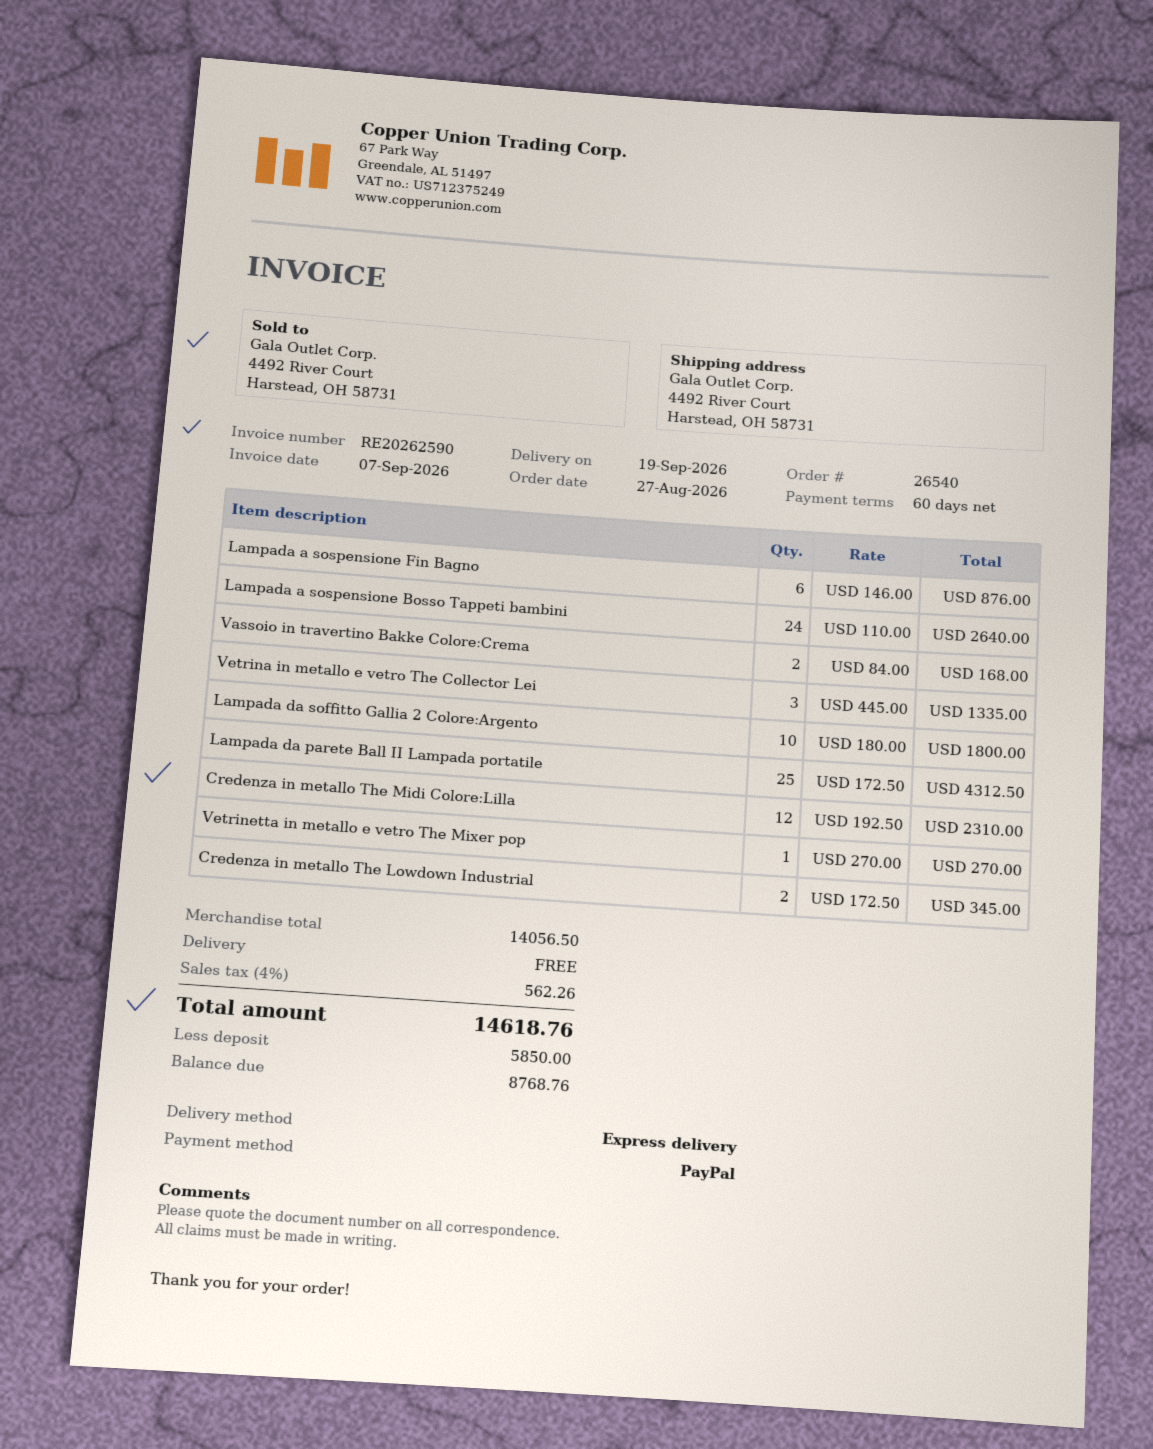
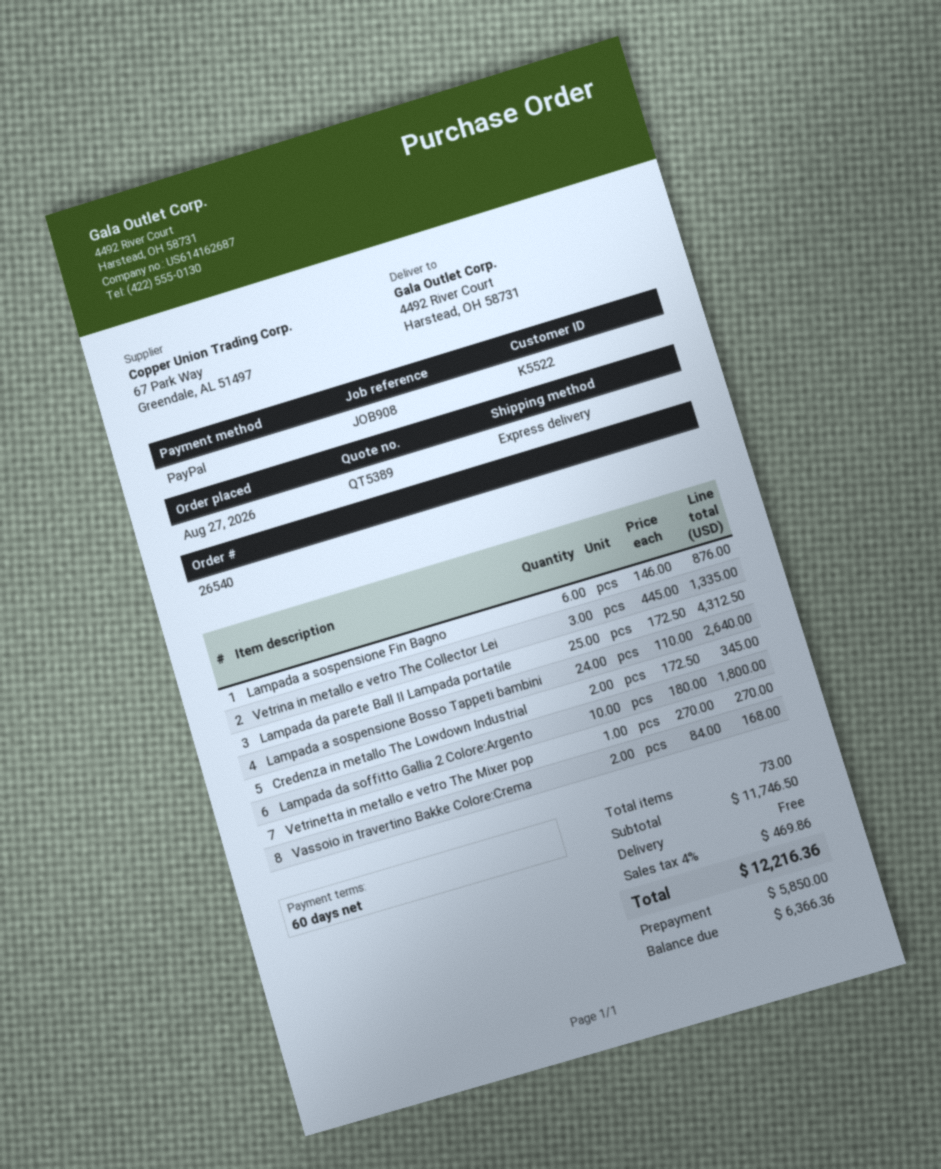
Credenza in metallo The Midi Colore:Lilla: 12 x 192.50 = 2310.00 -> none
subtotal: 14056.50 -> 11746.50
tax: 4% = 562.26 -> 4% = 469.86
total: 14618.76 -> 12216.36
balance: 8768.76 -> 6366.36

